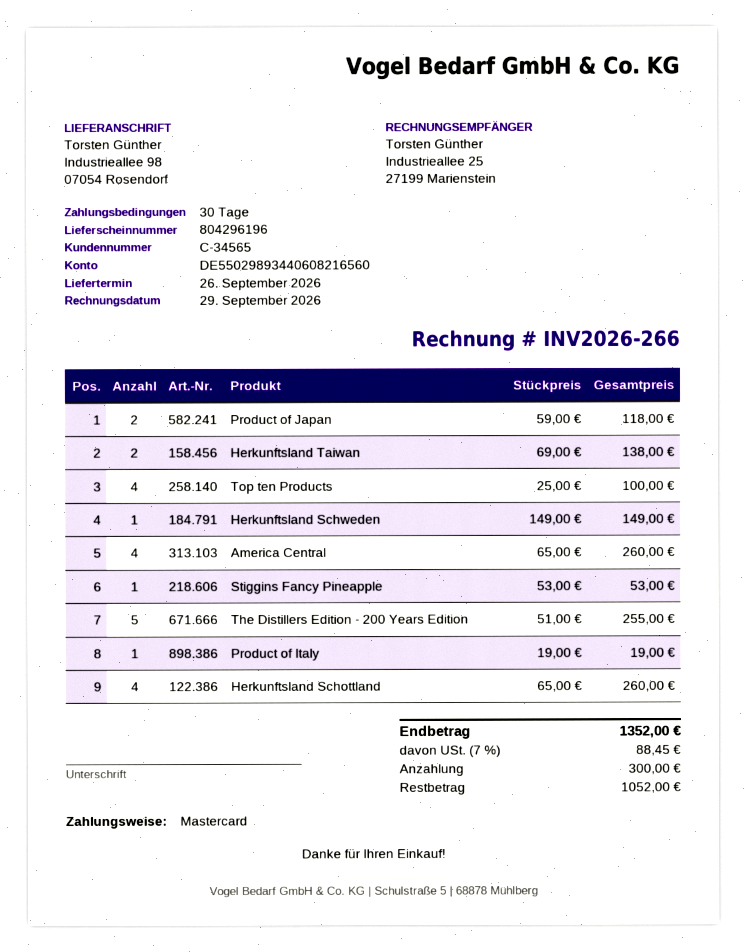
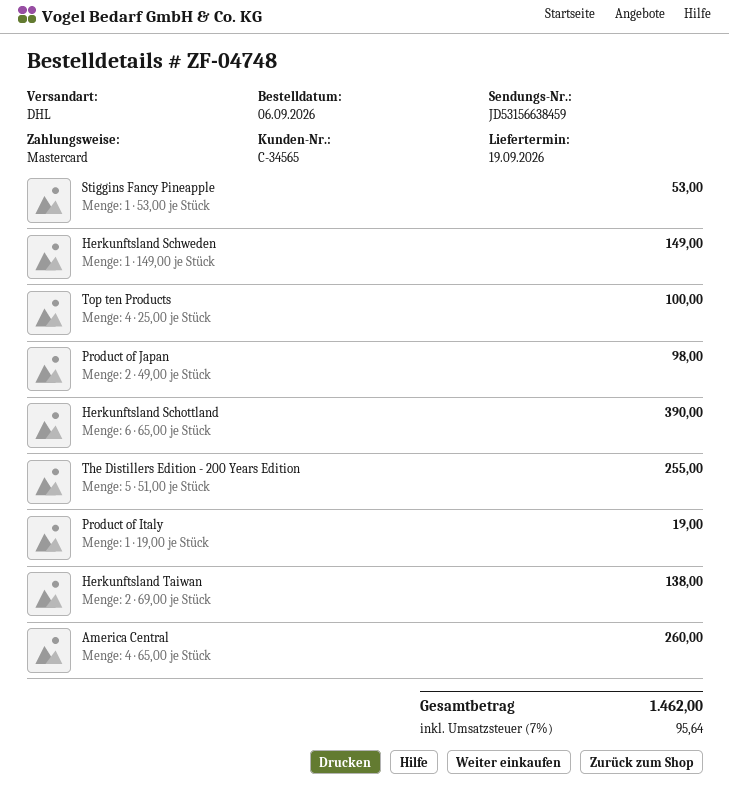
delivery date: 2026-09-26 -> 2026-09-19
Product of Japan: 2 x 59.00 = 118.00 -> 2 x 49.00 = 98.00
Herkunftsland Schottland: 4 x 65.00 = 260.00 -> 6 x 65.00 = 390.00
tax: 7% = 88.45 -> 7% = 95.64
total: 1352.00 -> 1462.00

